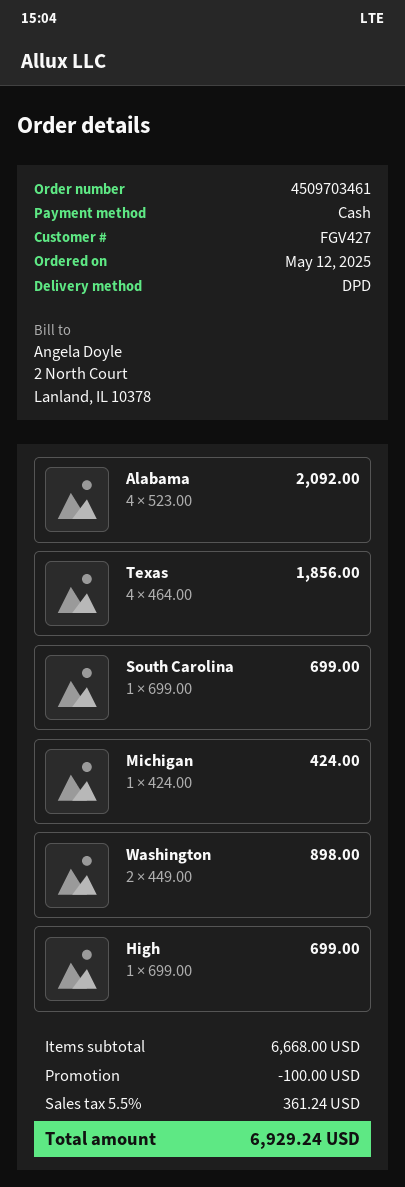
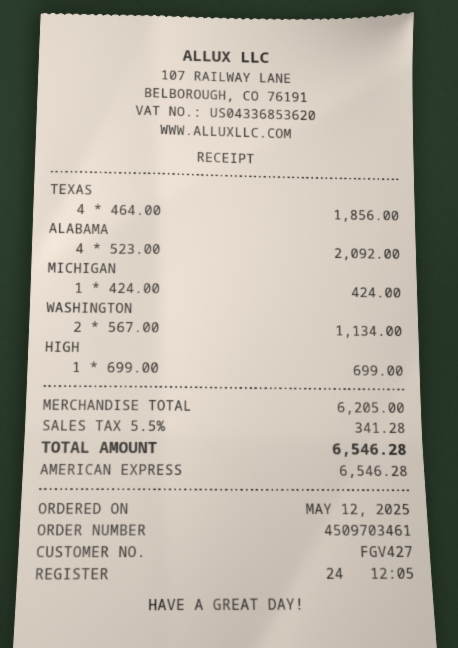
payment method: cash -> American Express
South Carolina: 1 x 699.00 = 699.00 -> none
Washington: 2 x 449.00 = 898.00 -> 2 x 567.00 = 1134.00
subtotal: 6668.00 -> 6205.00
discount: 100.00 -> none
tax: 5.5% = 361.24 -> 5.5% = 341.28
total: 6929.24 -> 6546.28

